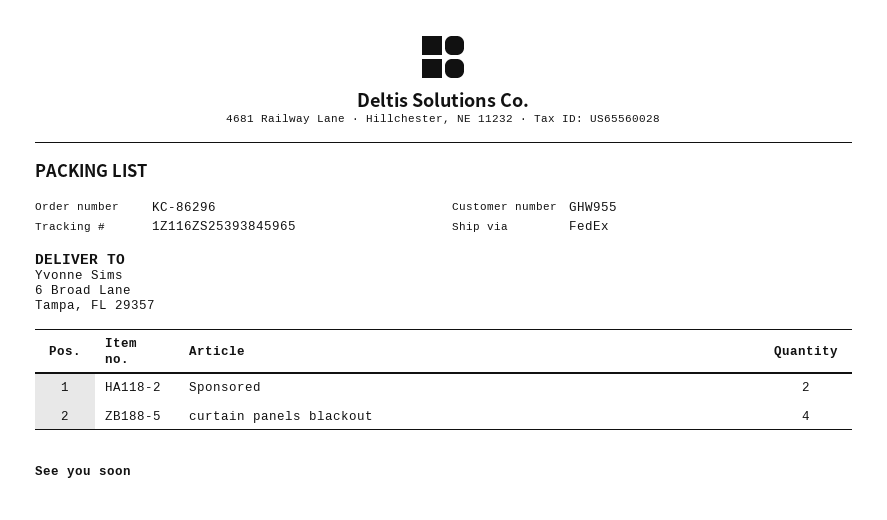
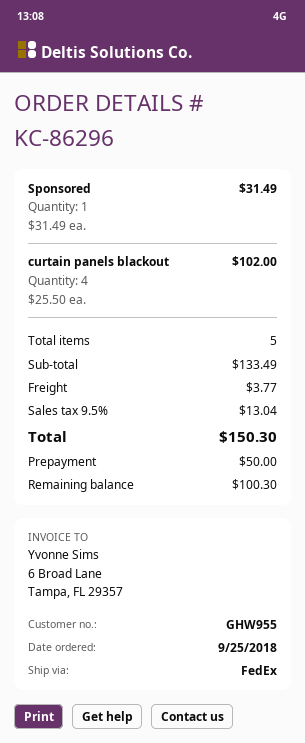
Sponsored: 2 -> 1

